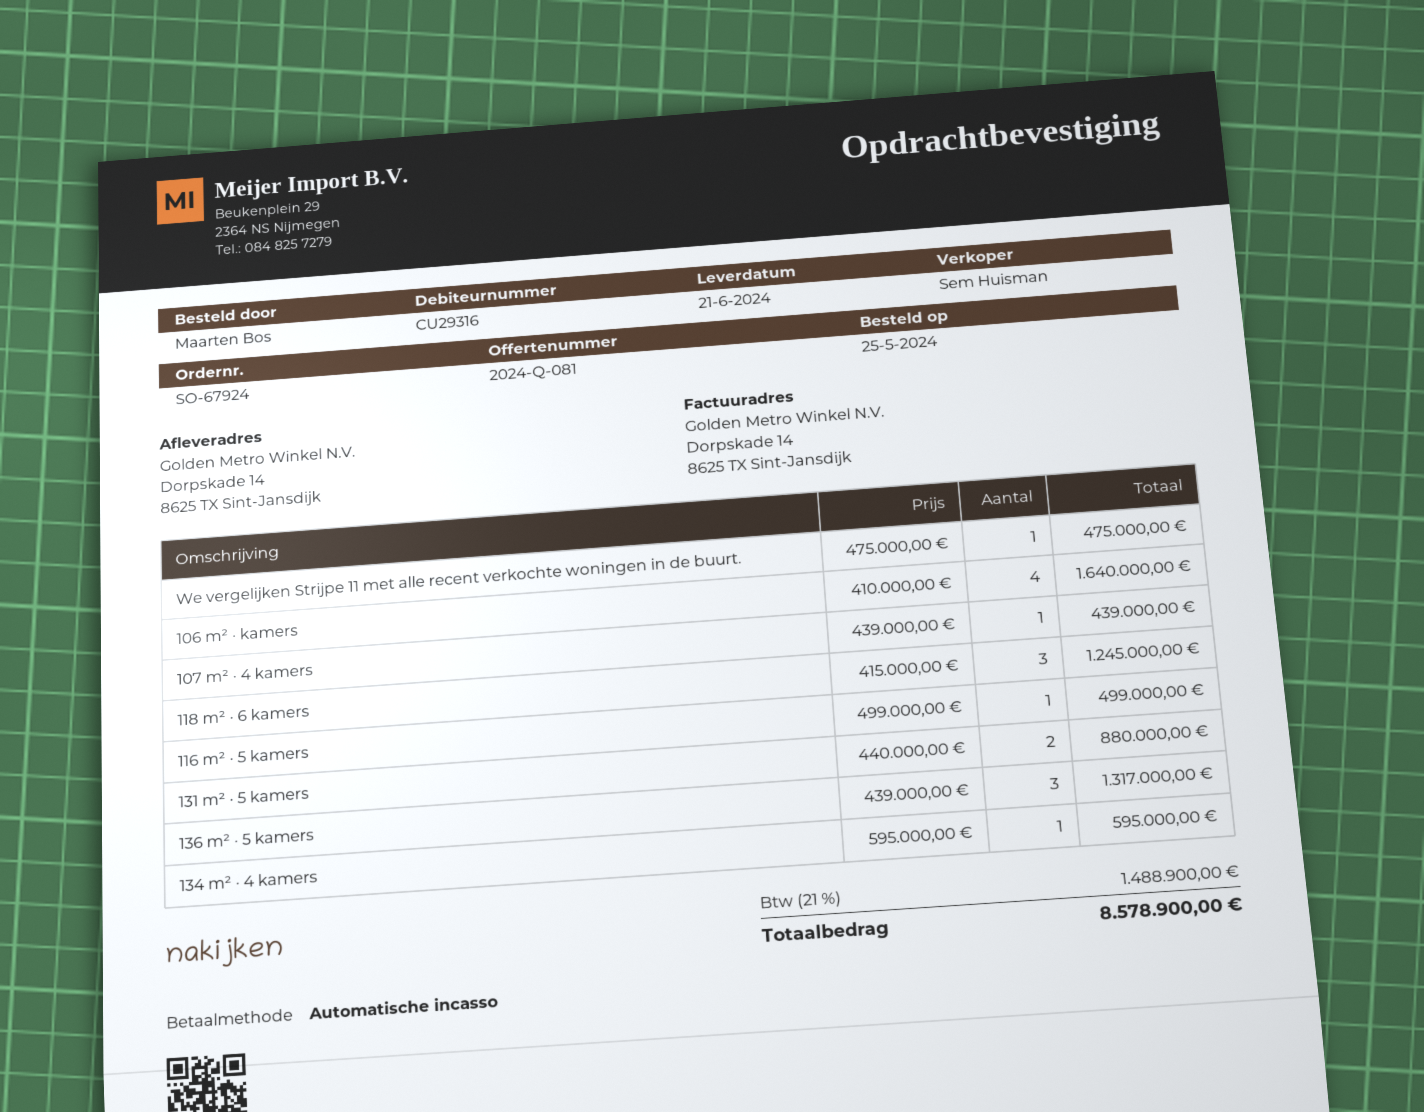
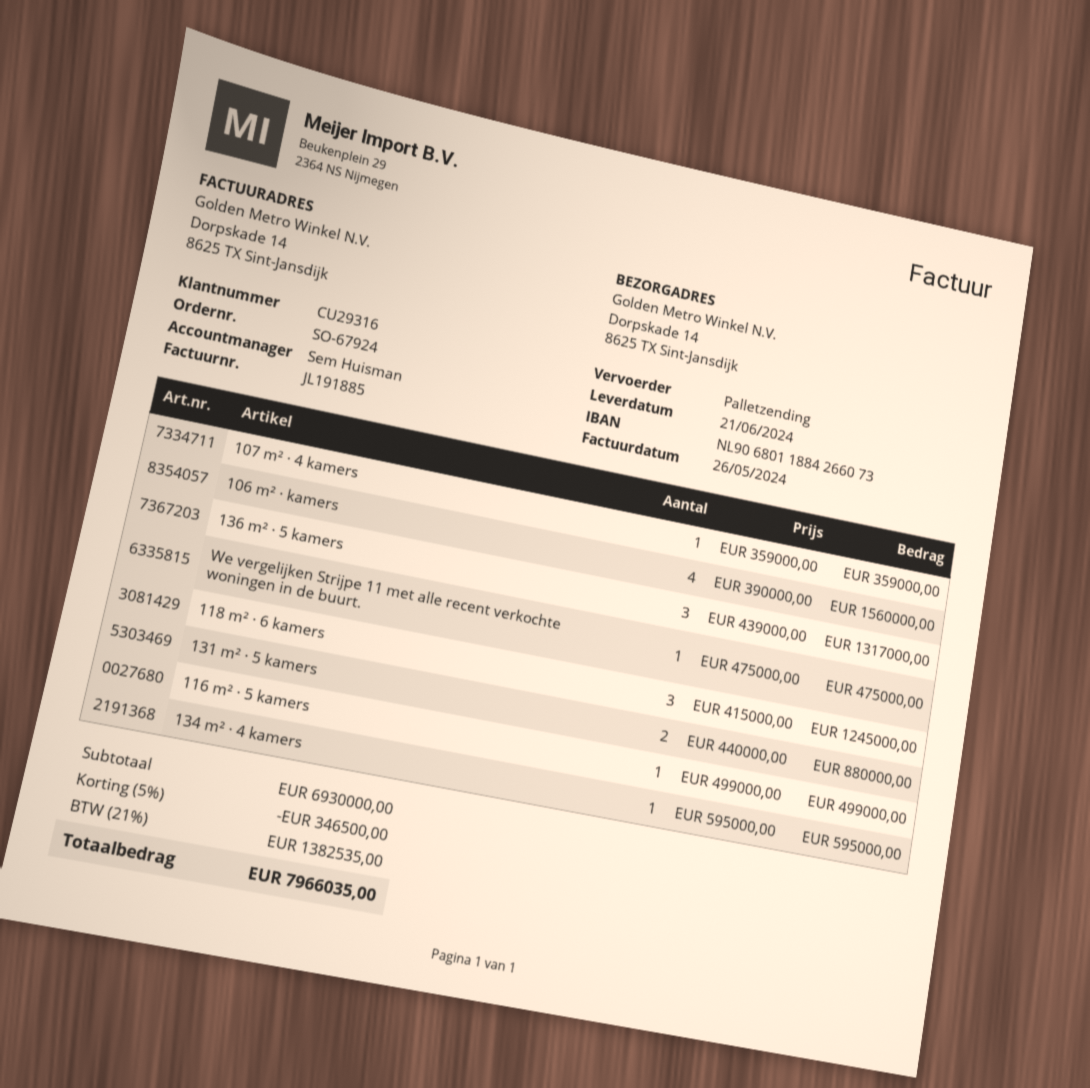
106 m² · kamers: 4 x 410000.00 = 1640000.00 -> 4 x 390000.00 = 1560000.00
107 m² · 4 kamers: 1 x 439000.00 = 439000.00 -> 1 x 359000.00 = 359000.00
discount: none -> 5% = 346500.00
tax: 21% = 1488900.00 -> 21% = 1382535.00
total: 8578900.00 -> 7966035.00

